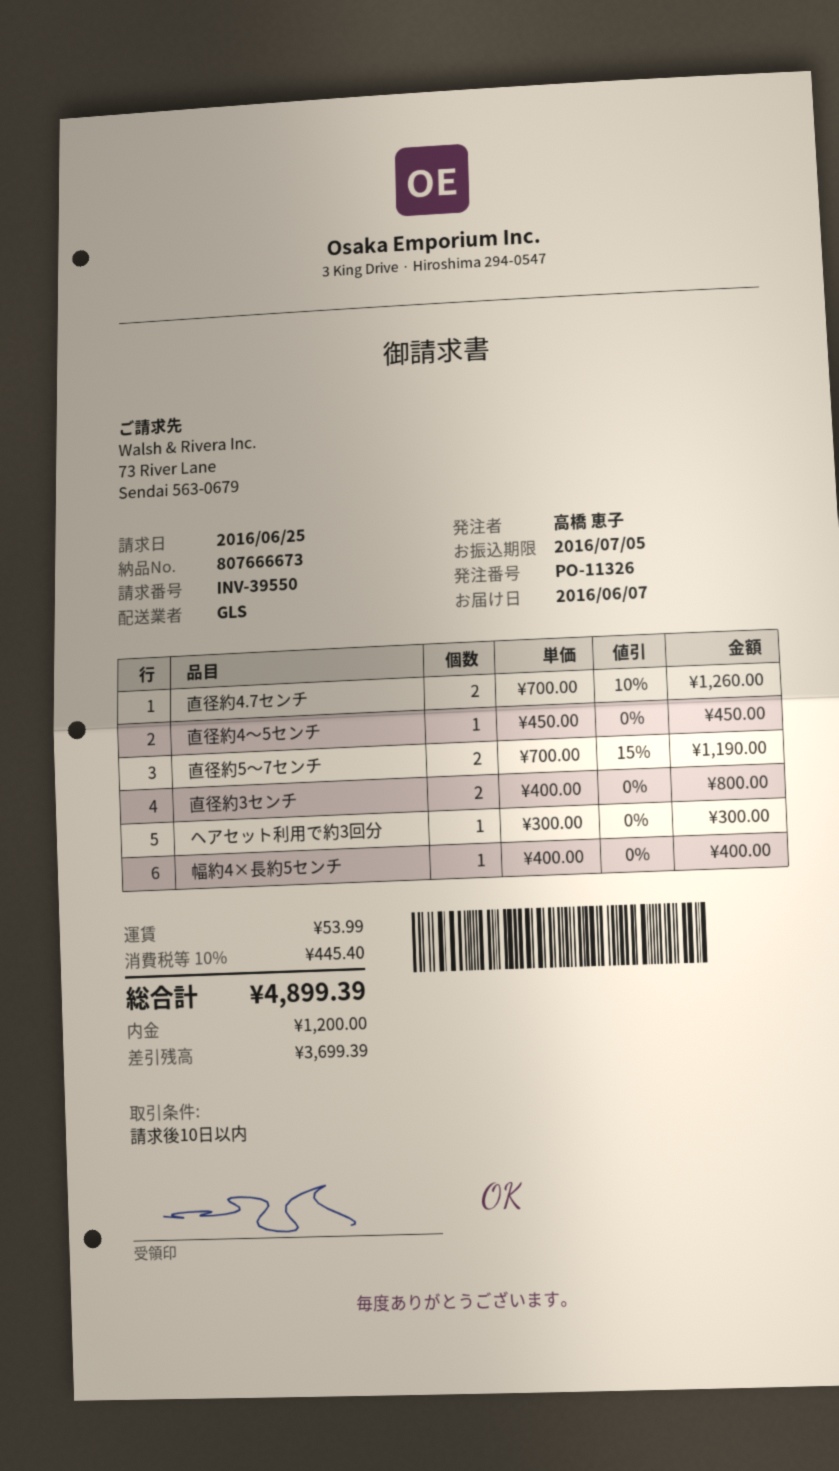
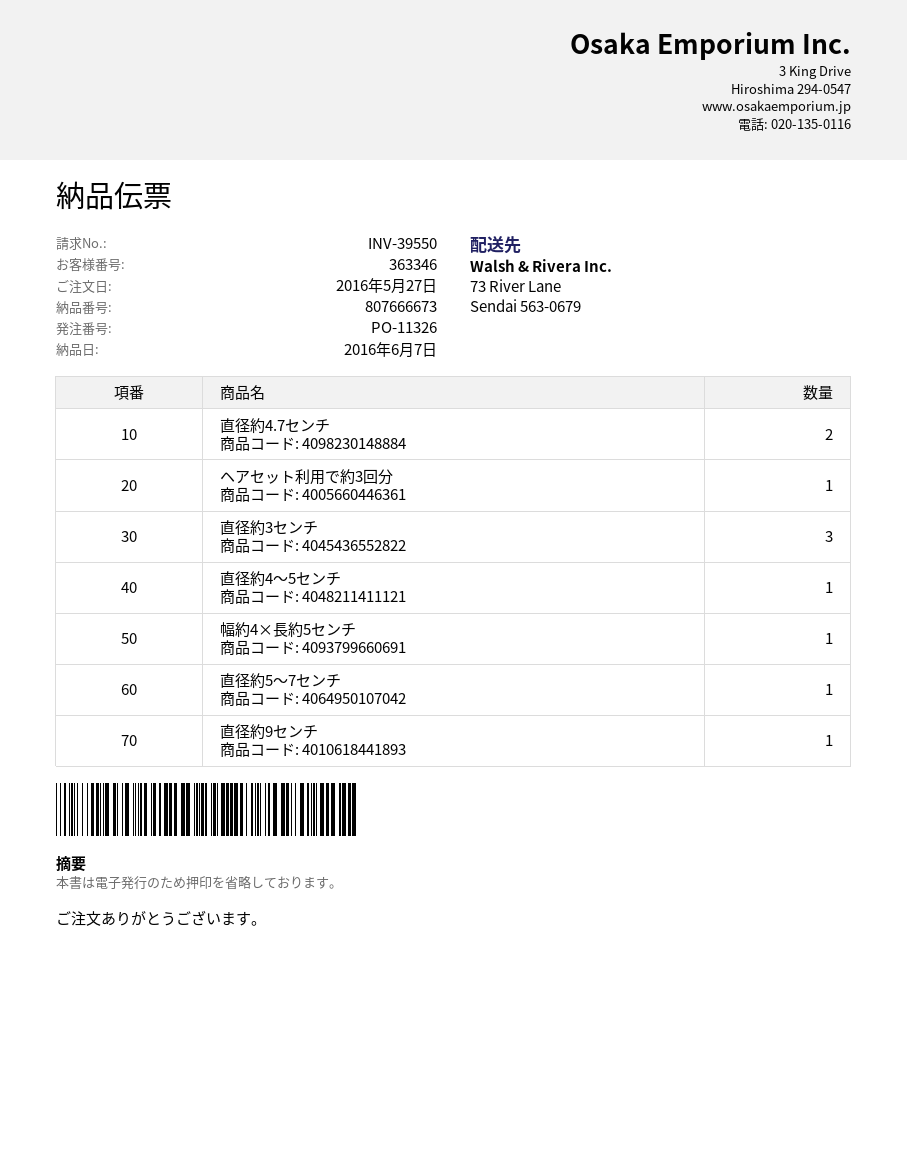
直径約5〜7センチ: 2 -> 1
直径約3センチ: 2 -> 3
直径約9センチ: none -> 1

